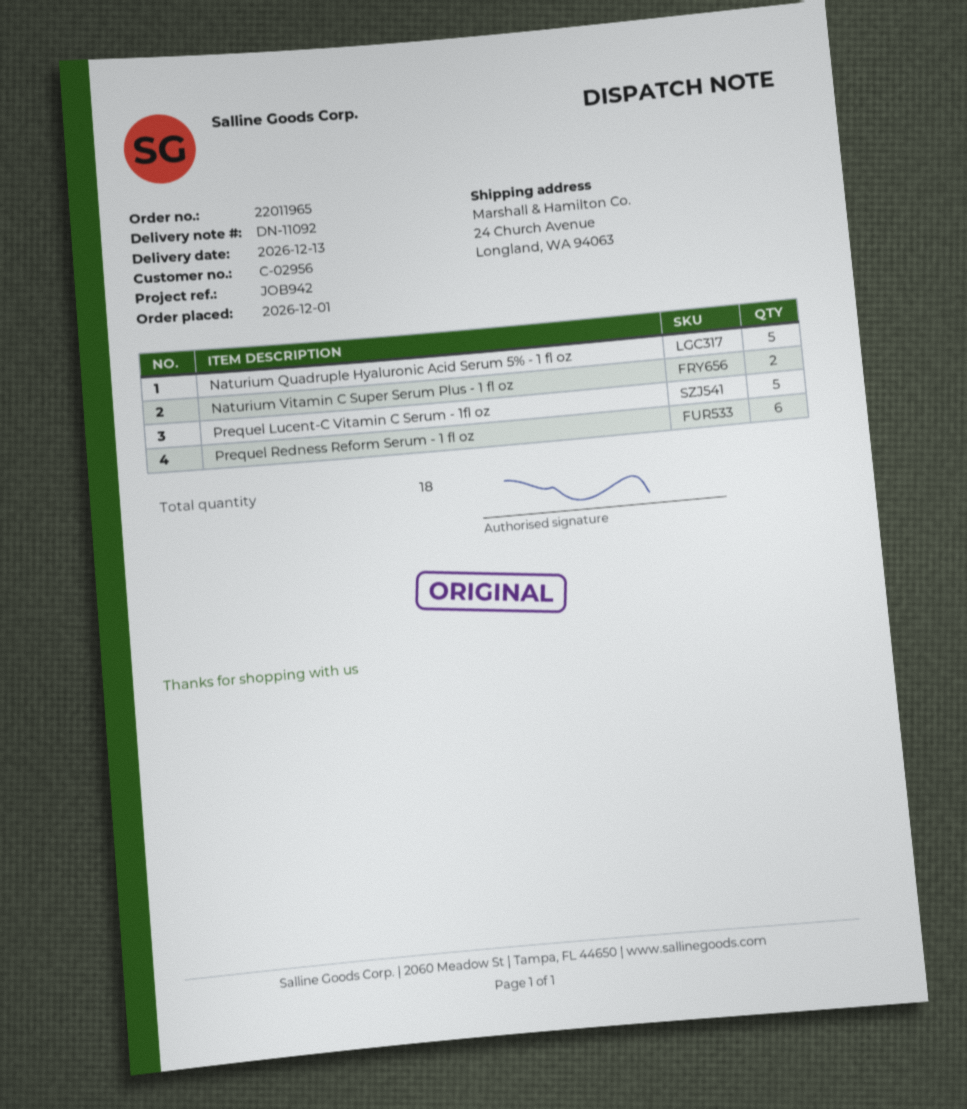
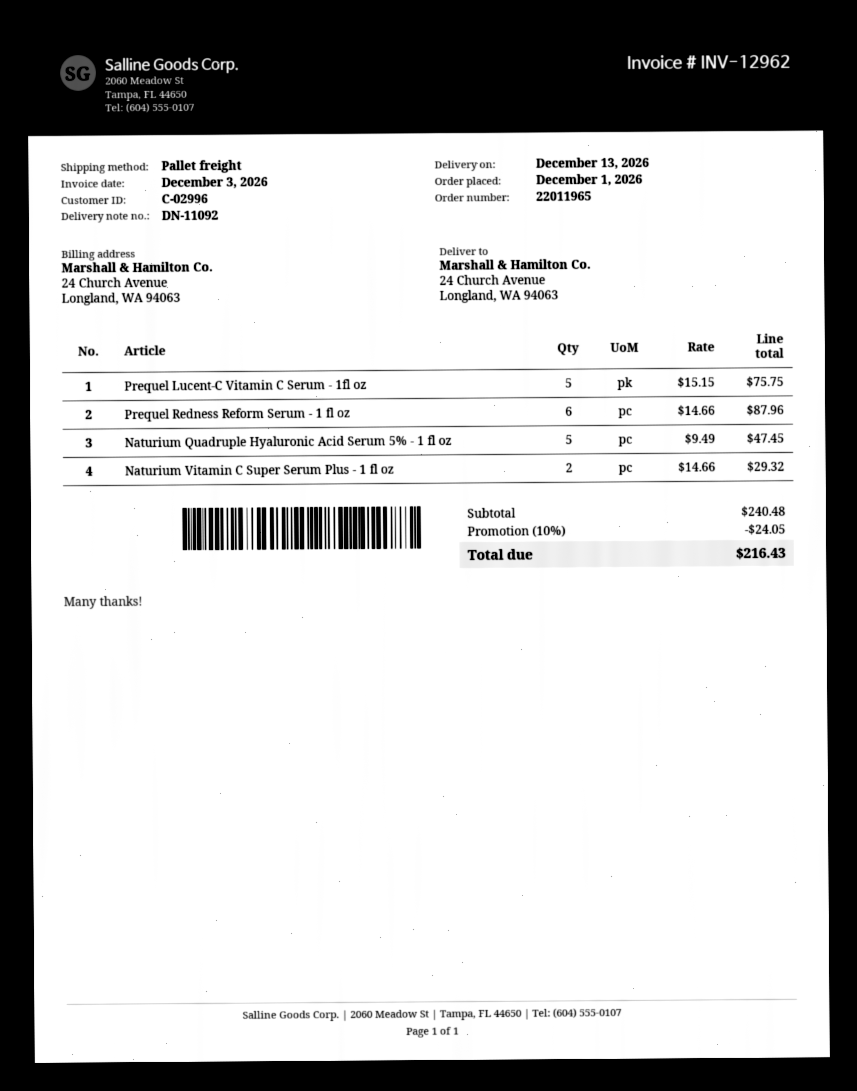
customer number: C-02956 -> C-02996

